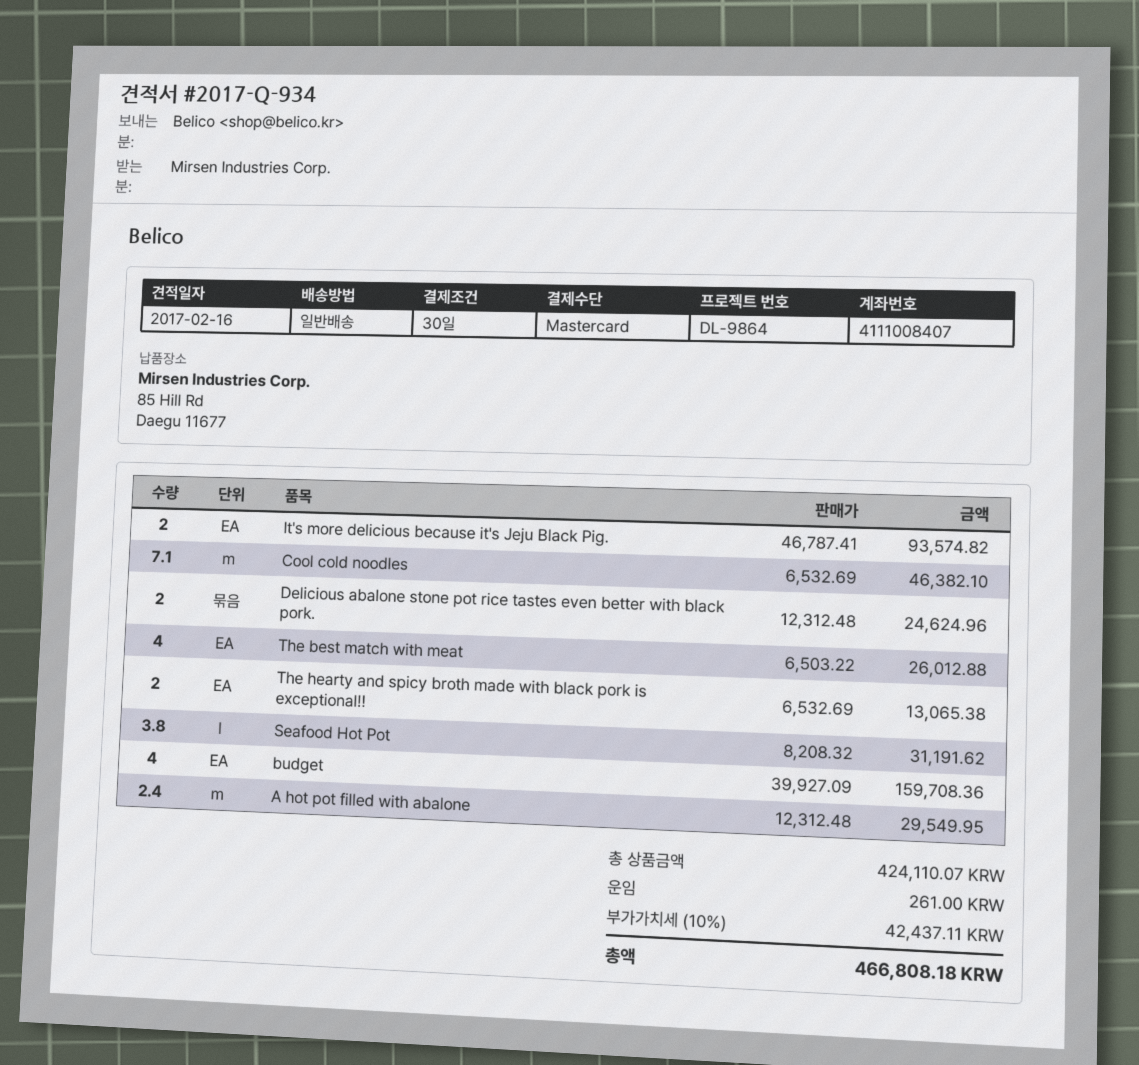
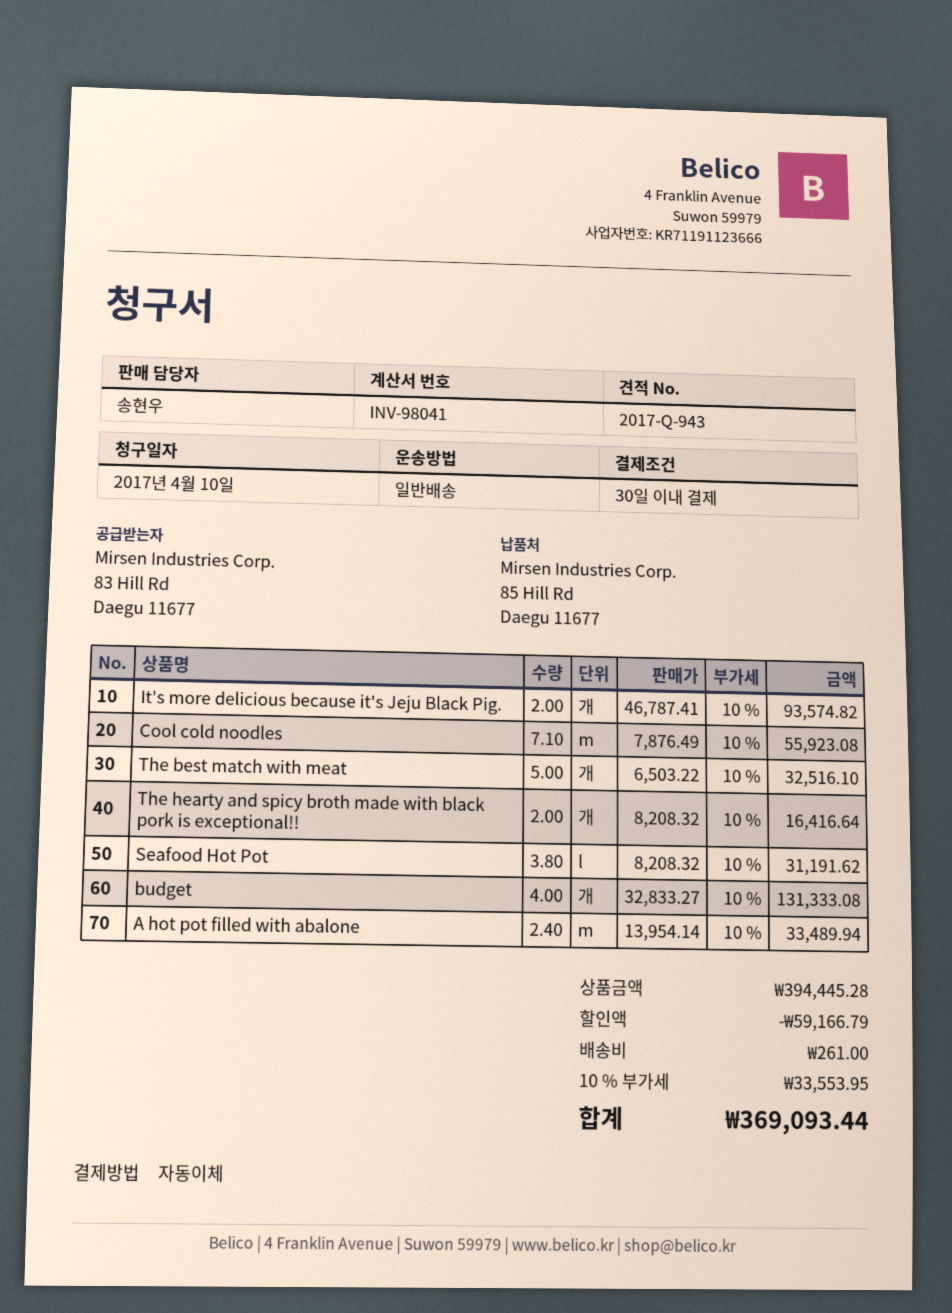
quote number: 2017-Q-934 -> 2017-Q-943
payment method: Mastercard -> direct debit
Cool cold noodles: 7.1 x 6532.69 = 46382.10 -> 7.1 x 7876.49 = 55923.08
Delicious abalone stone pot rice tastes even better with black pork.: 2 x 12312.48 = 24624.96 -> none
The best match with meat: 4 x 6503.22 = 26012.88 -> 5 x 6503.22 = 32516.10
The hearty and spicy broth made with black pork is exceptional!!: 2 x 6532.69 = 13065.38 -> 2 x 8208.32 = 16416.64
budget: 4 x 39927.09 = 159708.36 -> 4 x 32833.27 = 131333.08
A hot pot filled with abalone: 2.4 x 12312.48 = 29549.95 -> 2.4 x 13954.14 = 33489.94
subtotal: 424110.07 -> 394445.28
discount: none -> 59166.79
tax: 10% = 42437.11 -> 10% = 33553.95
total: 466808.18 -> 369093.44

